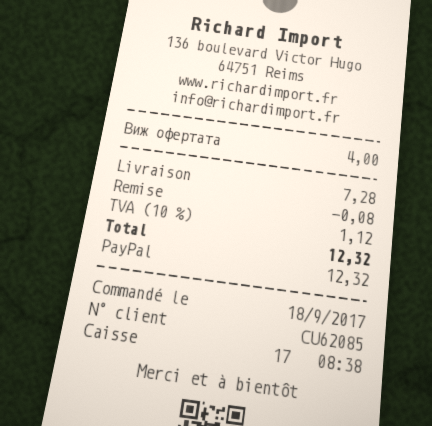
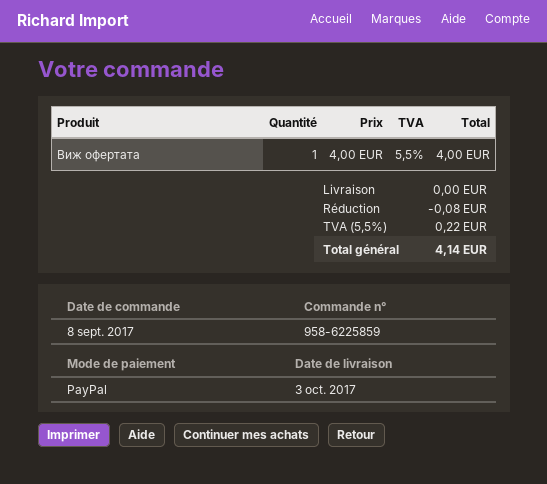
order date: 2017-09-18 -> 2017-09-08
shipping: 7.28 -> 0.00
tax: 10% = 1.12 -> 5.5% = 0.22
total: 12.32 -> 4.14

